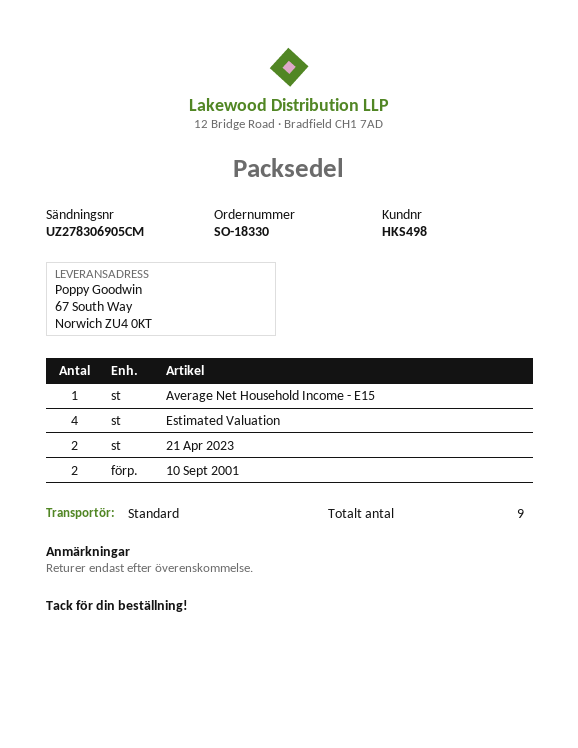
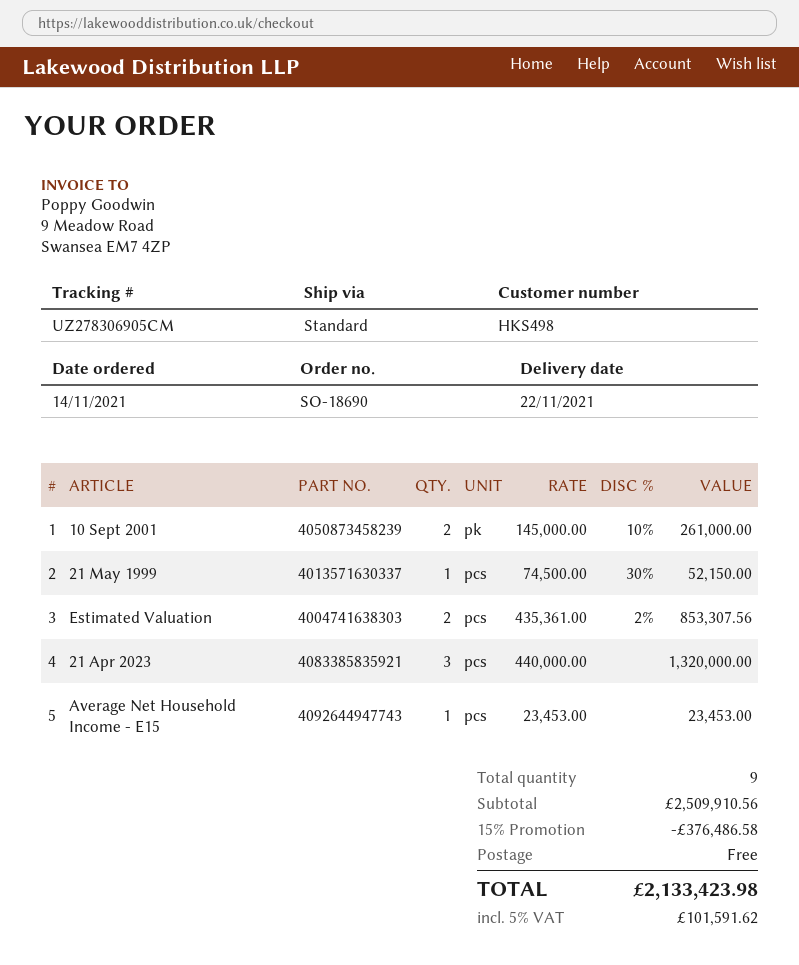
order number: SO-18330 -> SO-18690
Estimated Valuation: 4 -> 2
21 Apr 2023: 2 -> 3
21 May 1999: none -> 1

